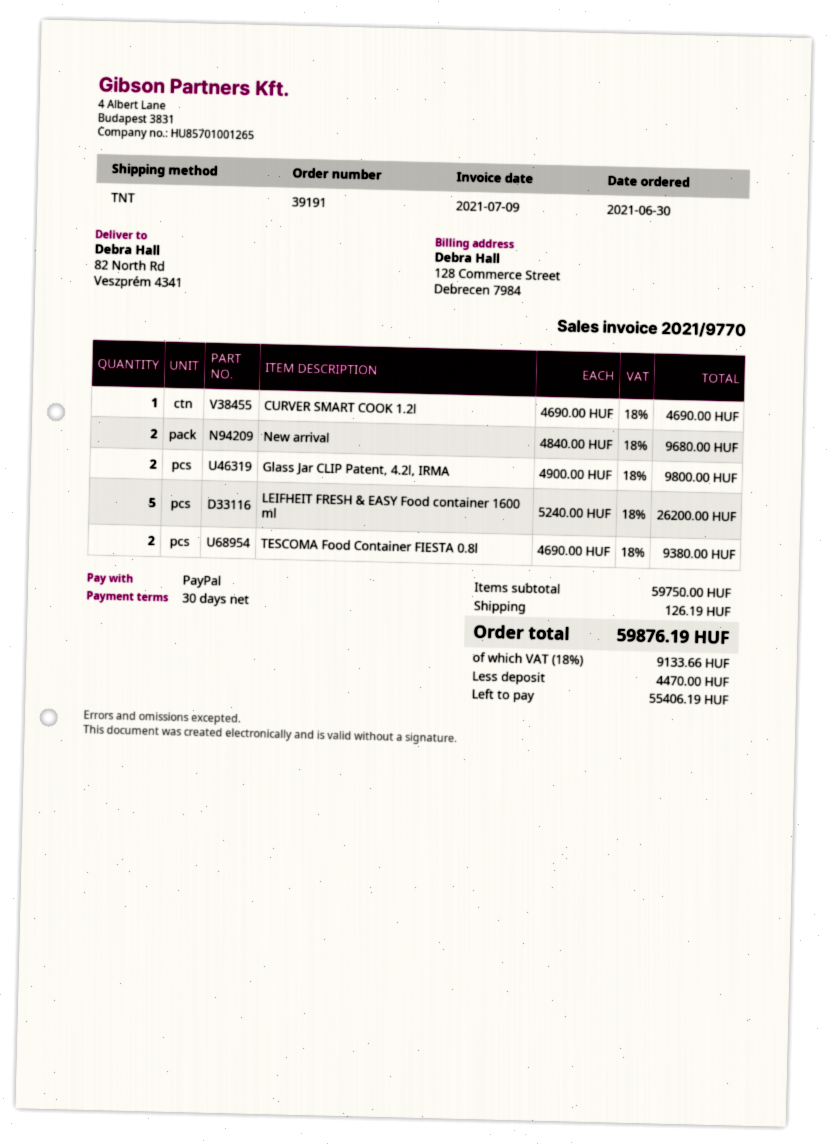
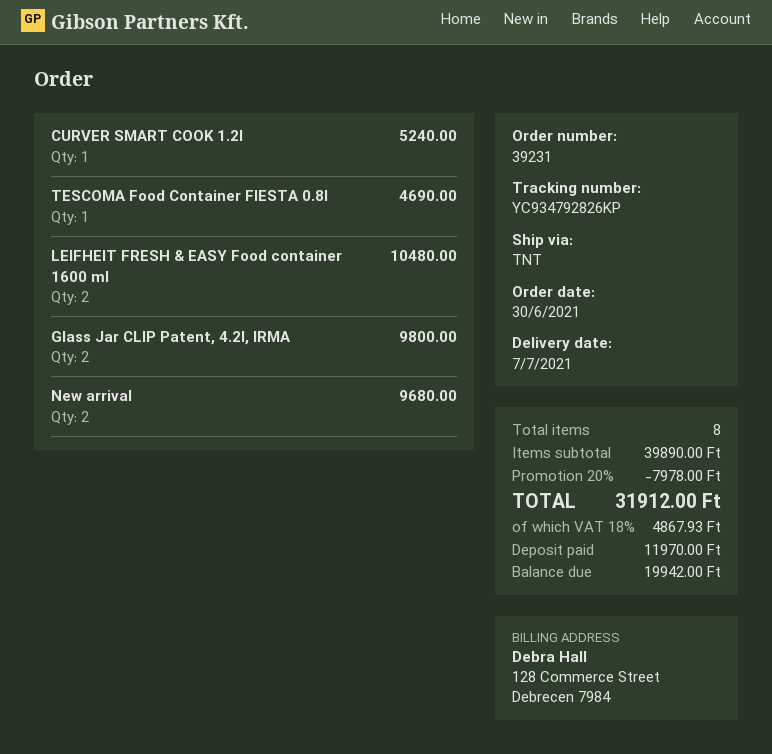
order number: 39191 -> 39231
CURVER SMART COOK 1.2l: 1 for 4690.00 -> 1 for 5240.00
LEIFHEIT FRESH & EASY Food container 1600 ml: 5 for 26200.00 -> 2 for 10480.00
TESCOMA Food Container FIESTA 0.8l: 2 for 9380.00 -> 1 for 4690.00
subtotal: 59750.00 -> 39890.00
discount: none -> 20% = 7978.00
shipping: 126.19 -> none
tax: 18% = 9133.66 -> 18% = 4867.93
total: 59876.19 -> 31912.00
deposit: 4470.00 -> 11970.00
balance: 55406.19 -> 19942.00

